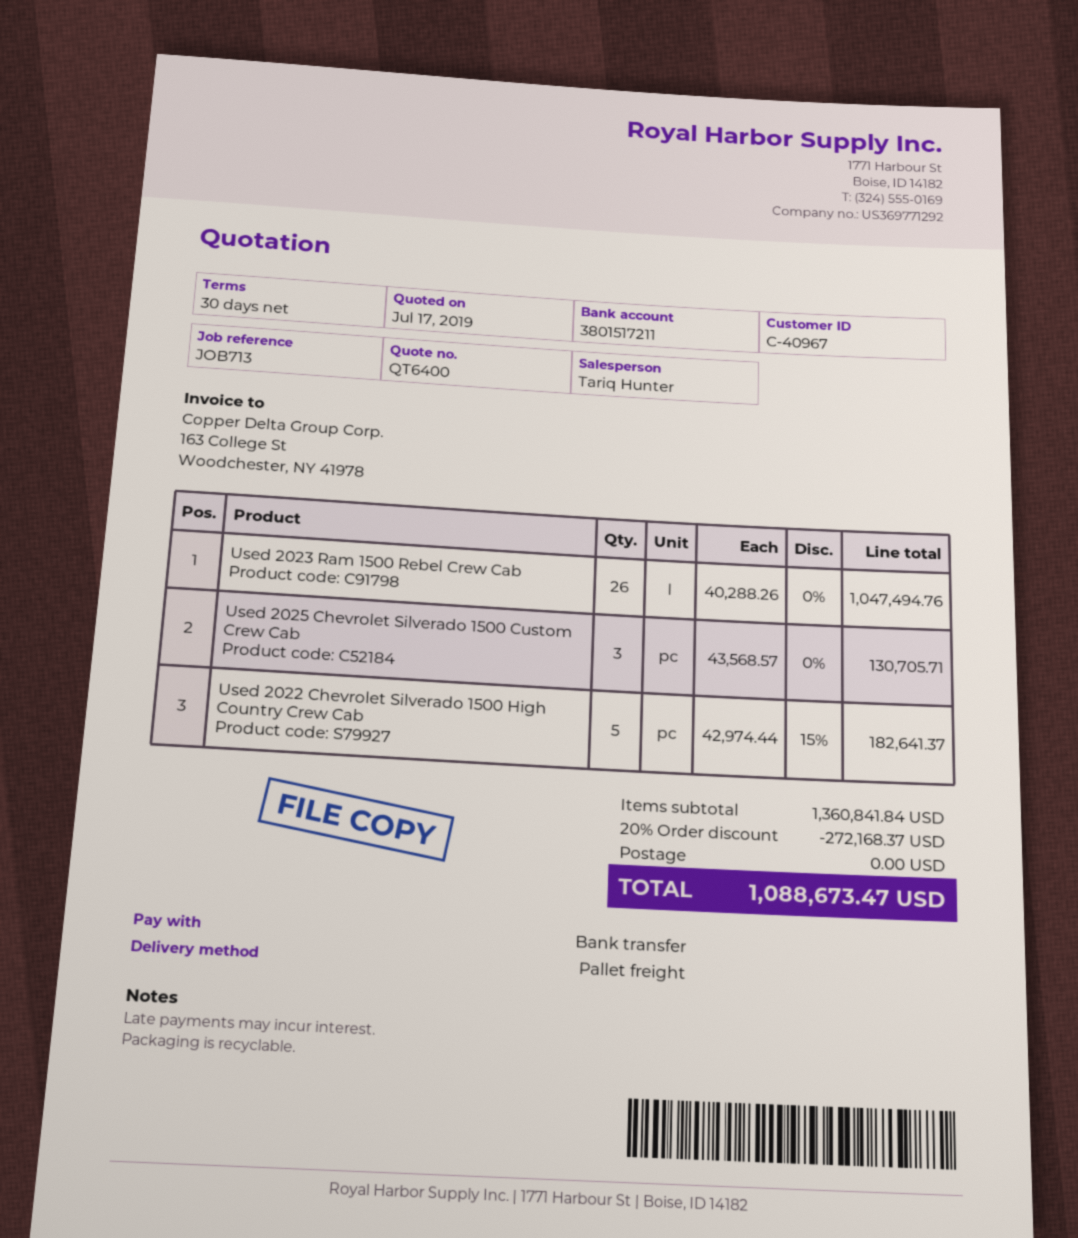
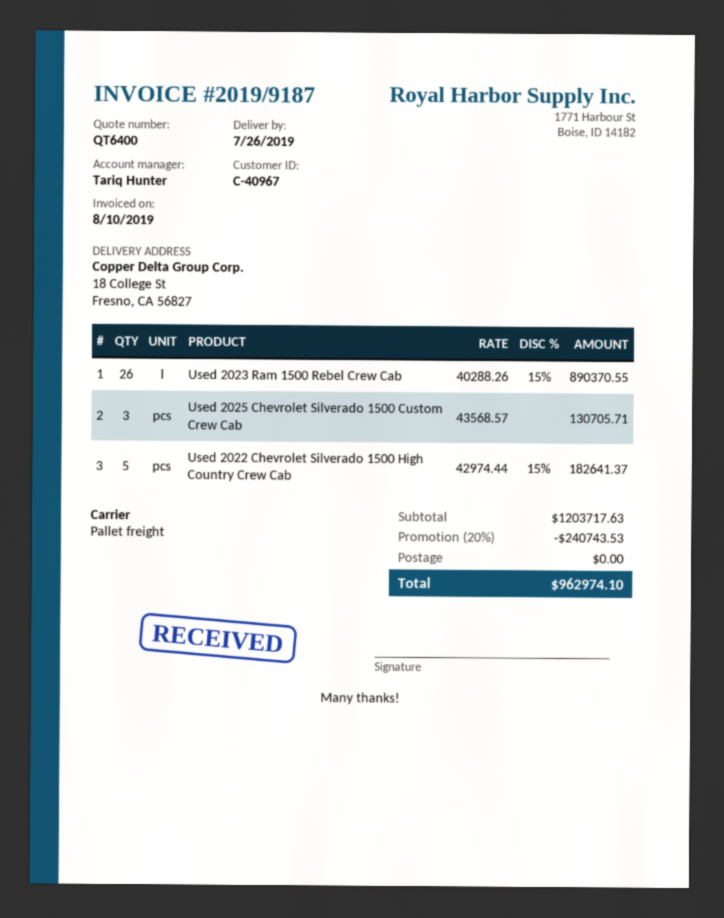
Used 2023 Ram 1500 Rebel Crew Cab: 26 x 40288.26 = 1047494.76 -> 26 x 40288.26 - 15% = 890370.55
subtotal: 1360841.84 -> 1203717.63
discount: 20% = 272168.37 -> 20% = 240743.53
total: 1088673.47 -> 962974.10

